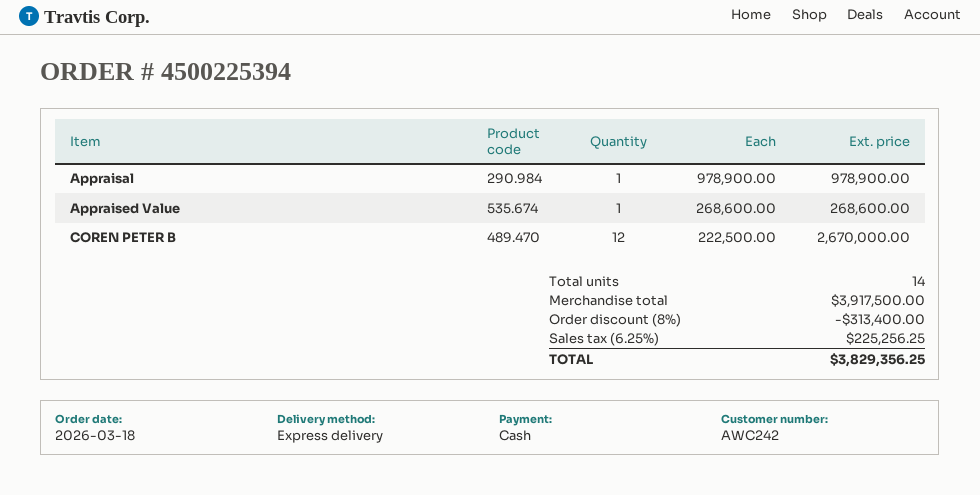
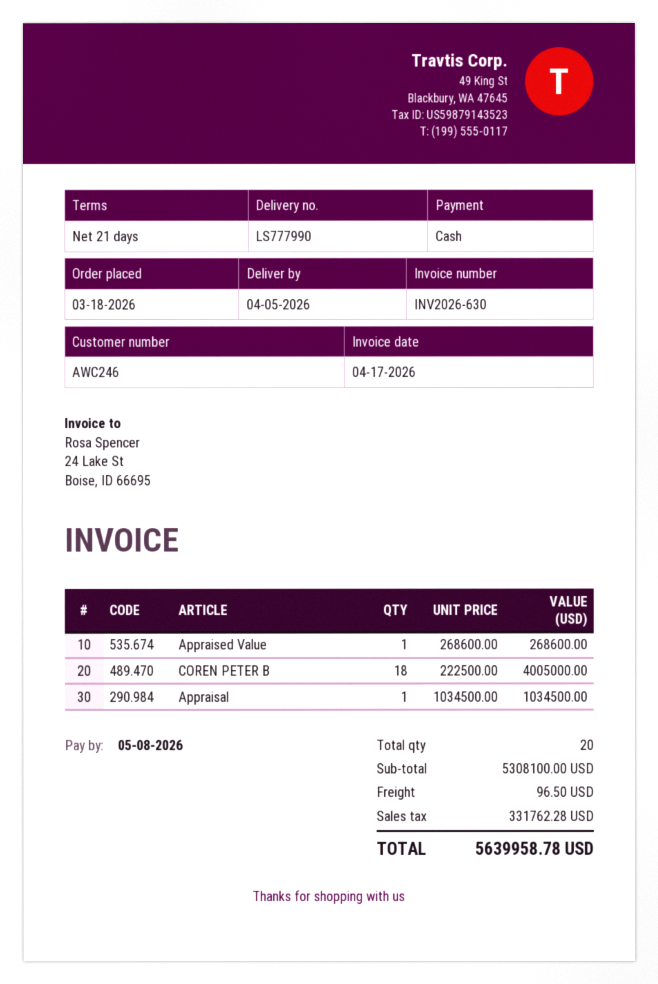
customer number: AWC242 -> AWC246
Appraisal: 1 x 978900.00 = 978900.00 -> 1 x 1034500.00 = 1034500.00
COREN PETER B: 12 x 222500.00 = 2670000.00 -> 18 x 222500.00 = 4005000.00
total quantity: 14 -> 20
subtotal: 3917500.00 -> 5308100.00
discount: 8% = 313400.00 -> none
shipping: none -> 96.50
tax: 225256.25 -> 331762.28
total: 3829356.25 -> 5639958.78

